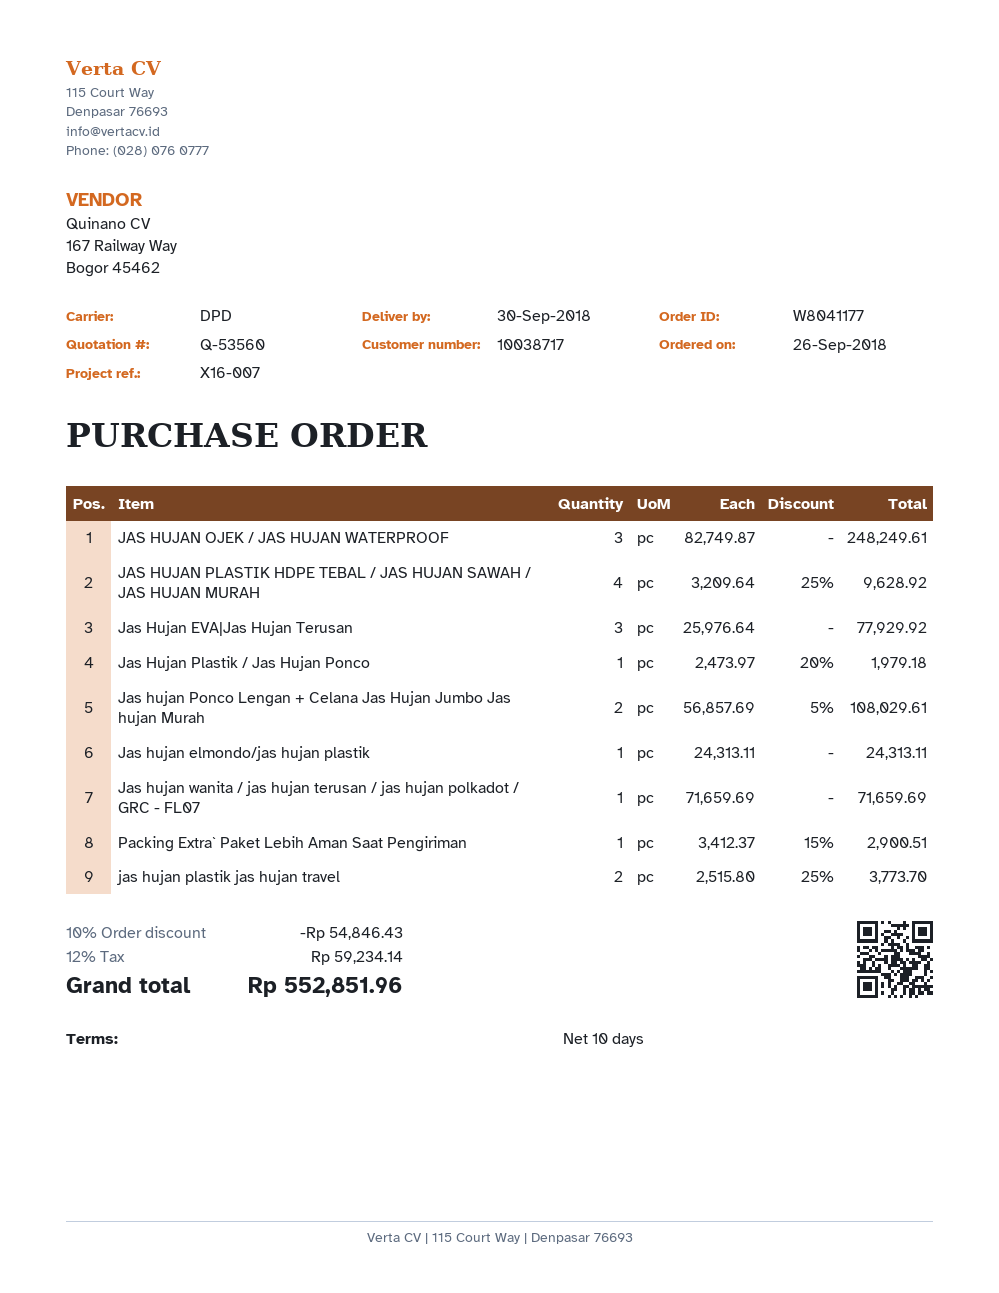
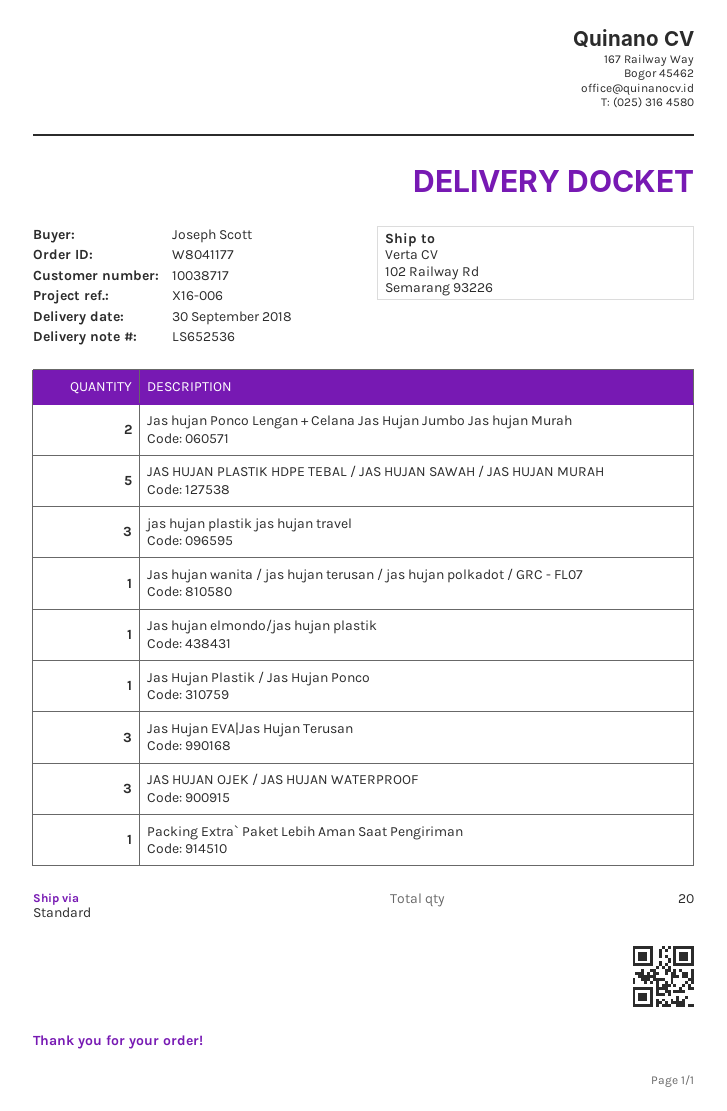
reference: X16-007 -> X16-006
shipping method: DPD -> standard
JAS HUJAN PLASTIK HDPE TEBAL / JAS HUJAN SAWAH / JAS HUJAN MURAH: 4 -> 5
jas hujan plastik jas hujan travel: 2 -> 3

